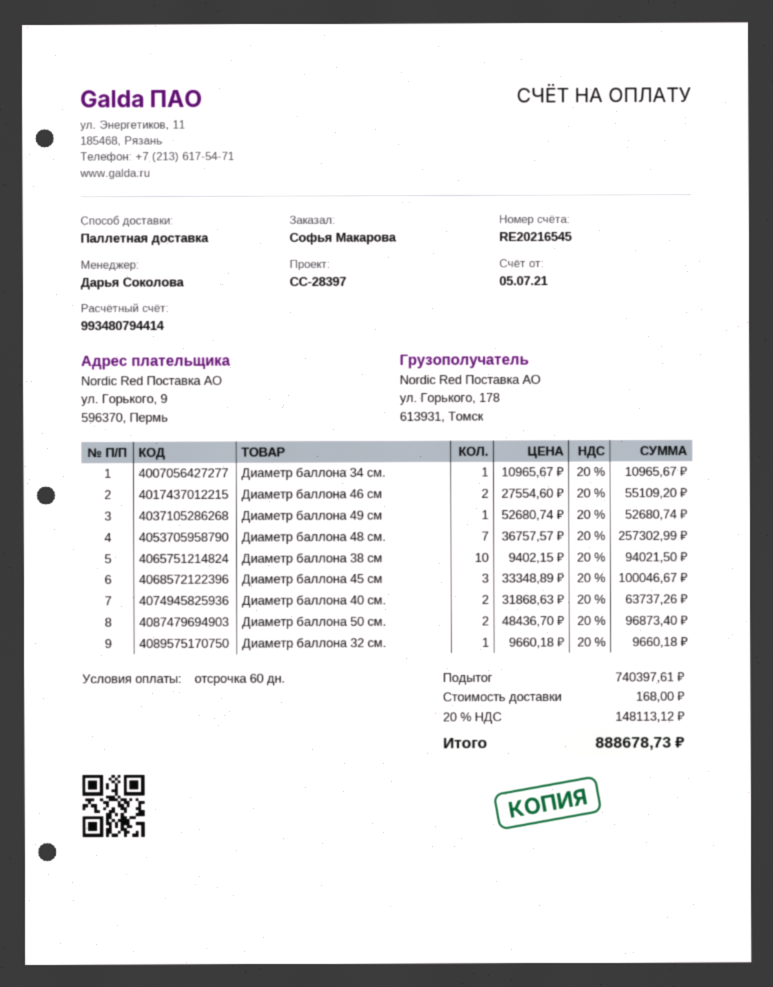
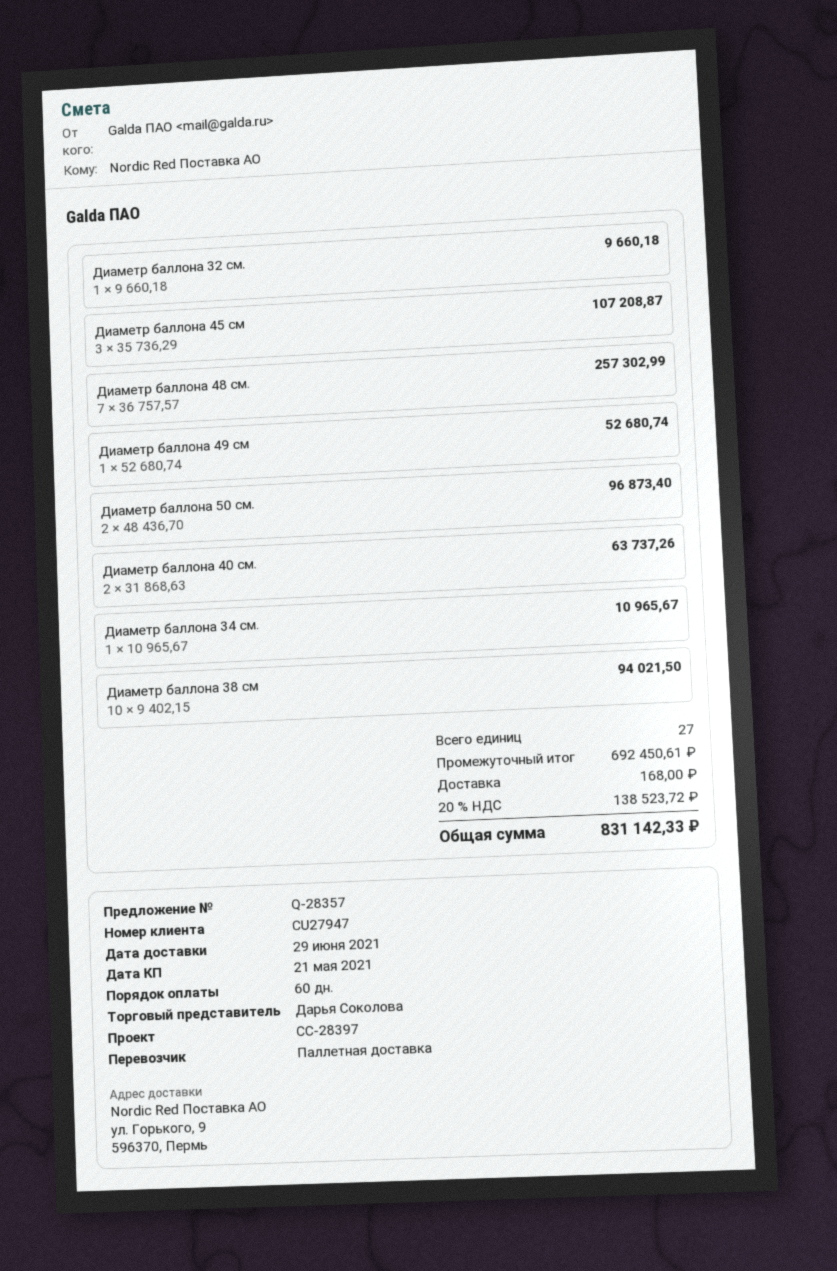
ship to: ул. Горького, 178, 613931, Томск -> ул. Горького, 9, 596370, Пермь
Диаметр баллона 46 см: 2 x 27554.60 = 55109.20 -> none
Диаметр баллона 45 см: 3 x 33348.89 = 100046.67 -> 3 x 35736.29 = 107208.87
subtotal: 740397.61 -> 692450.61
tax: 20% = 148113.12 -> 20% = 138523.72
total: 888678.73 -> 831142.33

